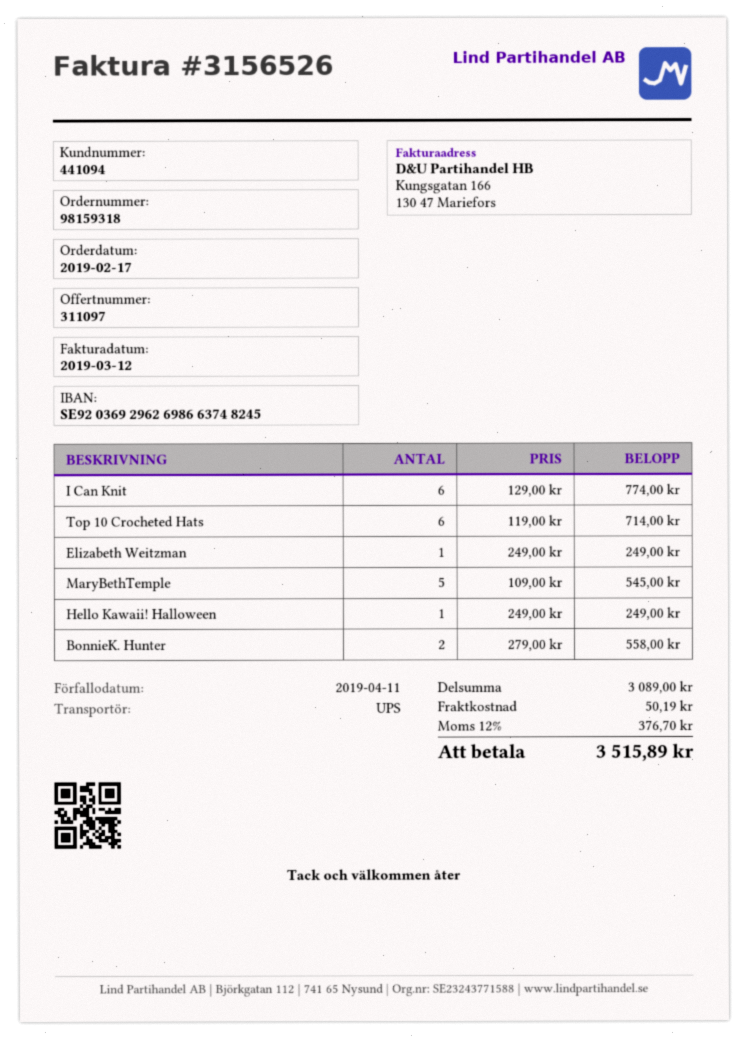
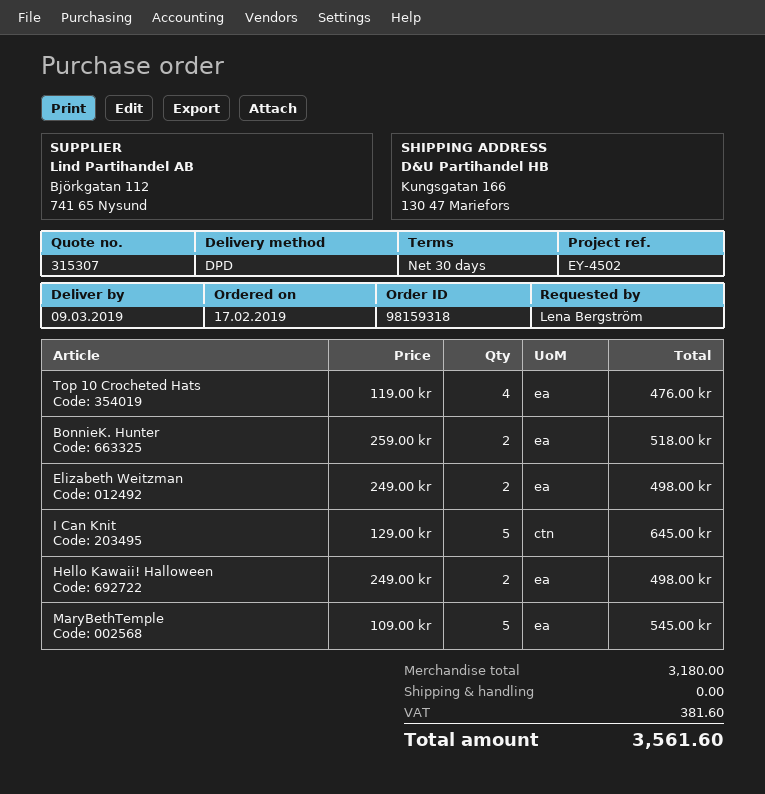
quote number: 311097 -> 315307
shipping method: UPS -> DPD
I Can Knit: 6 x 129.00 = 774.00 -> 5 x 129.00 = 645.00
Top 10 Crocheted Hats: 6 x 119.00 = 714.00 -> 4 x 119.00 = 476.00
Elizabeth Weitzman: 1 x 249.00 = 249.00 -> 2 x 249.00 = 498.00
Hello Kawaii! Halloween: 1 x 249.00 = 249.00 -> 2 x 249.00 = 498.00
BonnieK. Hunter: 2 x 279.00 = 558.00 -> 2 x 259.00 = 518.00
subtotal: 3089.00 -> 3180.00
shipping: 50.19 -> 0.00
tax: 376.70 -> 381.60
total: 3515.89 -> 3561.60

